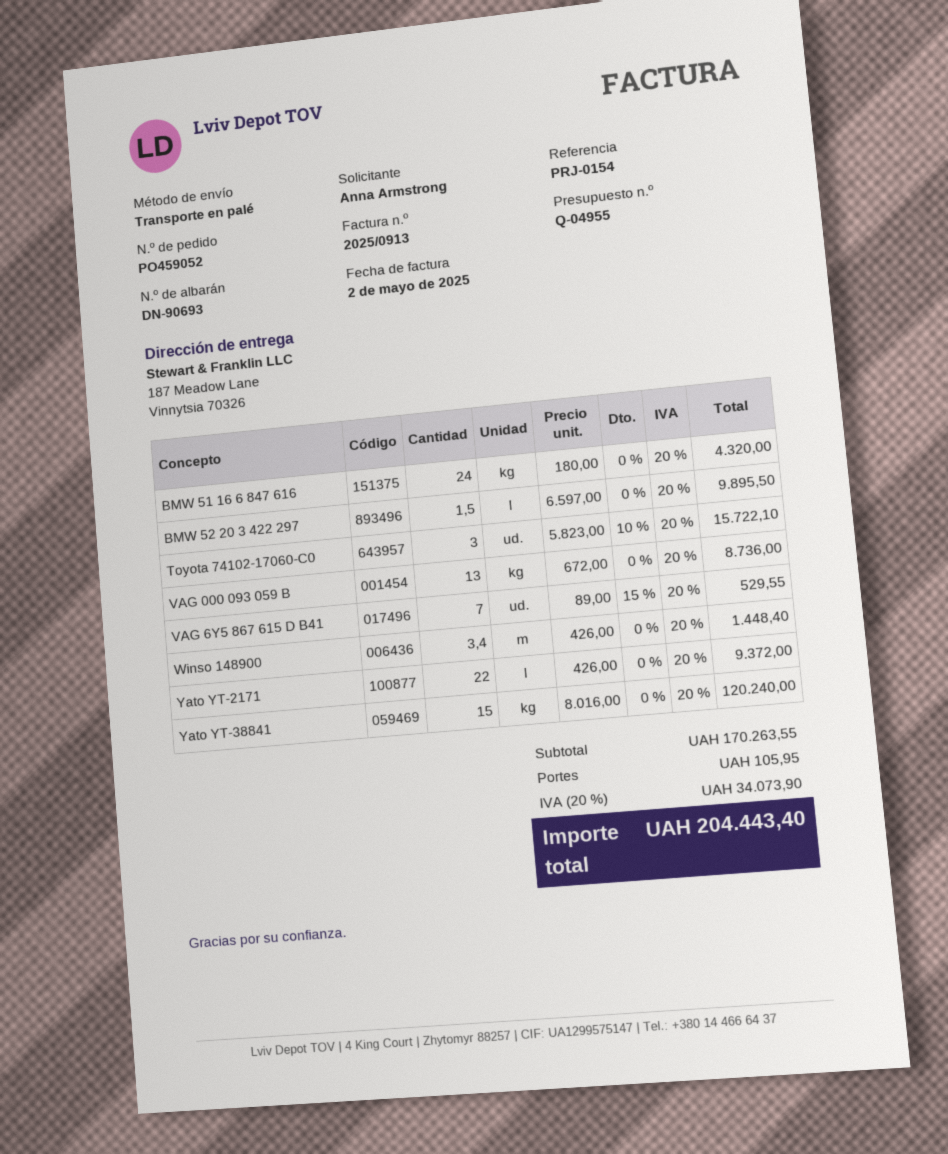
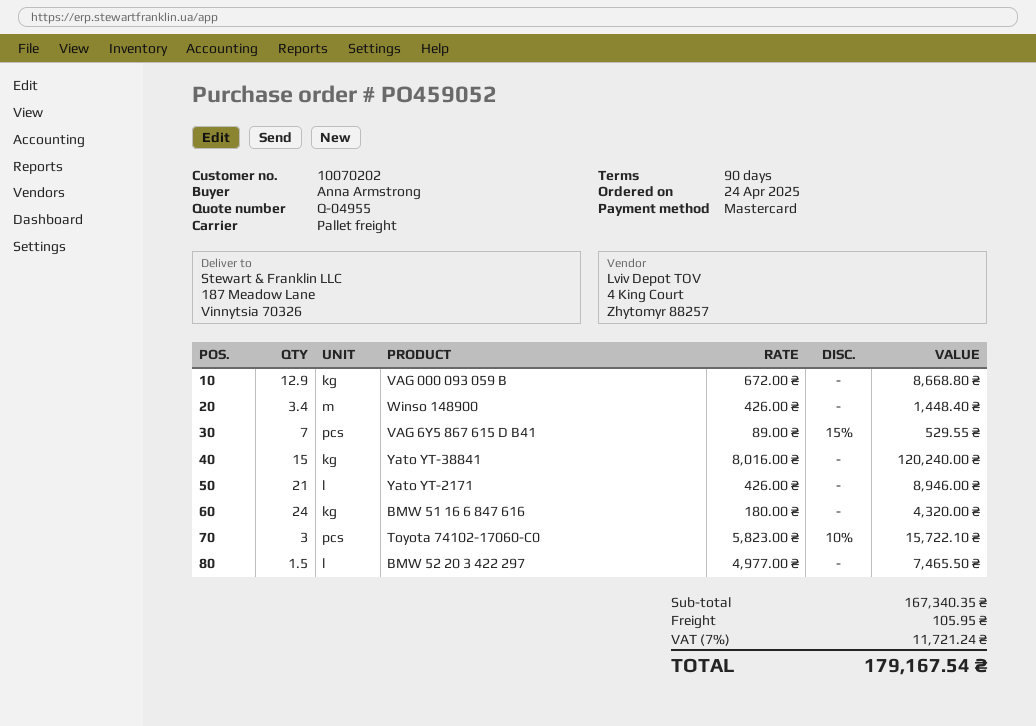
BMW 52 20 3 422 297: 1.5 x 6597.00 = 9895.50 -> 1.5 x 4977.00 = 7465.50
VAG 000 093 059 B: 13 x 672.00 = 8736.00 -> 12.9 x 672.00 = 8668.80
Yato YT-2171: 22 x 426.00 = 9372.00 -> 21 x 426.00 = 8946.00
subtotal: 170263.55 -> 167340.35
tax: 20% = 34073.90 -> 7% = 11721.24
total: 204443.40 -> 179167.54

